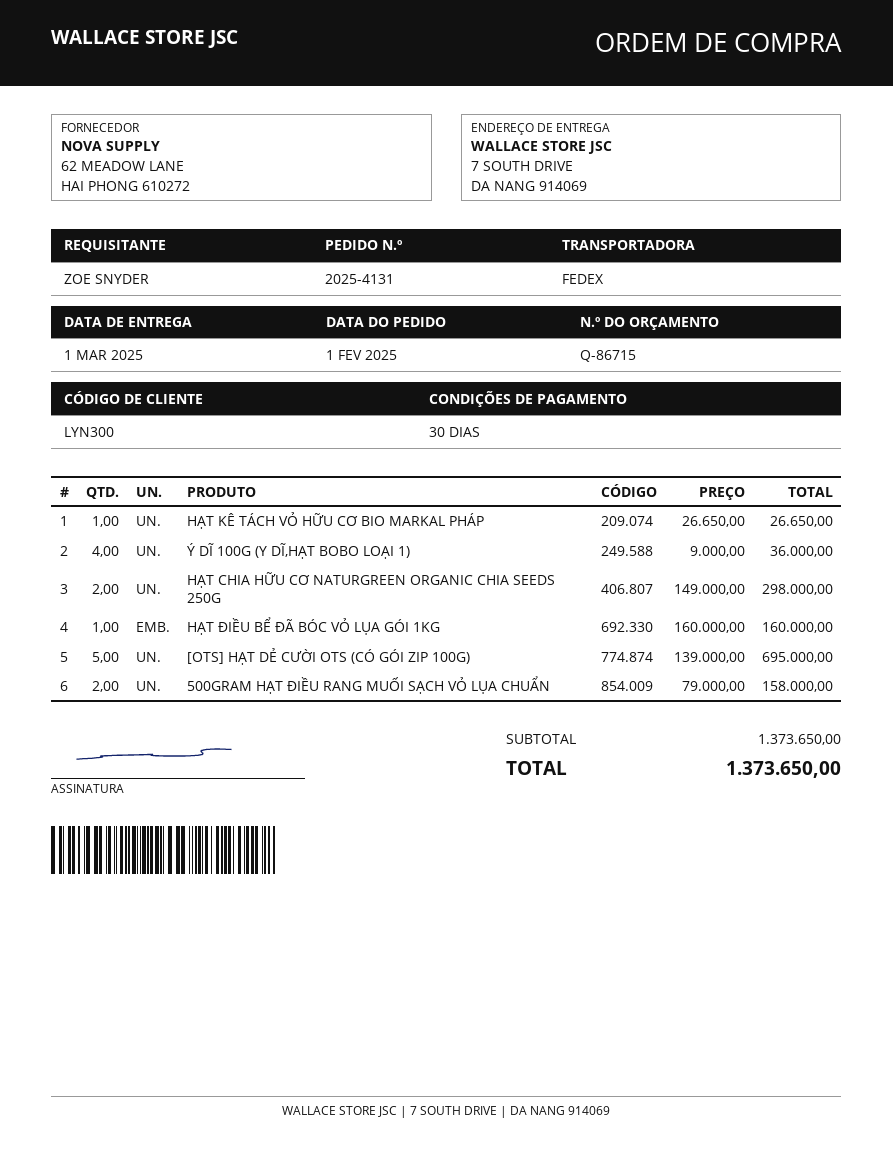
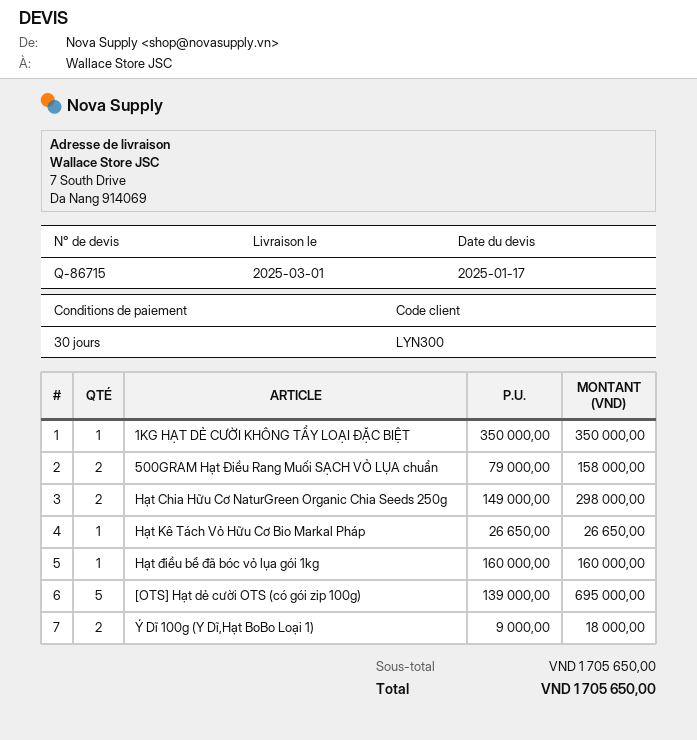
Ý DĨ 100G (Y DĨ,HẠT BOBO LOẠI 1): 4 x 9000.00 = 36000.00 -> 2 x 9000.00 = 18000.00
1KG HẠT DẺ CƯỜI KHÔNG TẨY LOẠI ĐẶC BIỆT: none -> 1 x 350000.00 = 350000.00
subtotal: 1373650.00 -> 1705650.00
total: 1373650.00 -> 1705650.00

